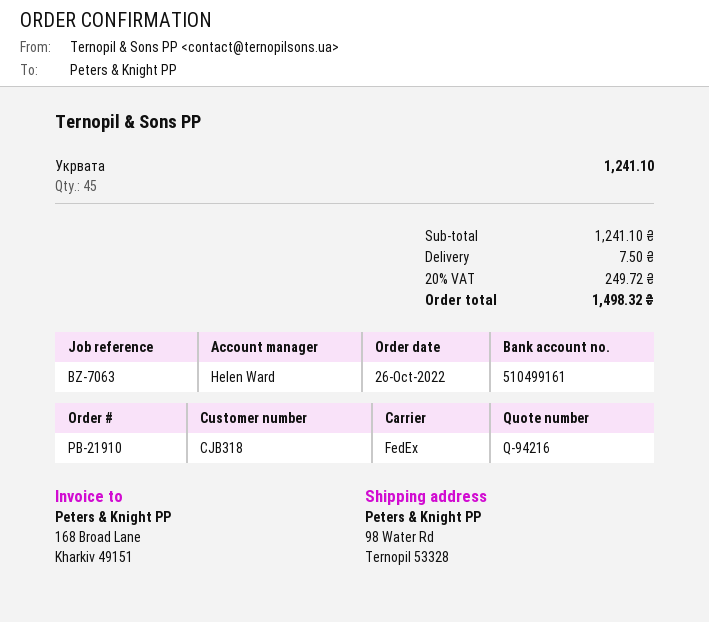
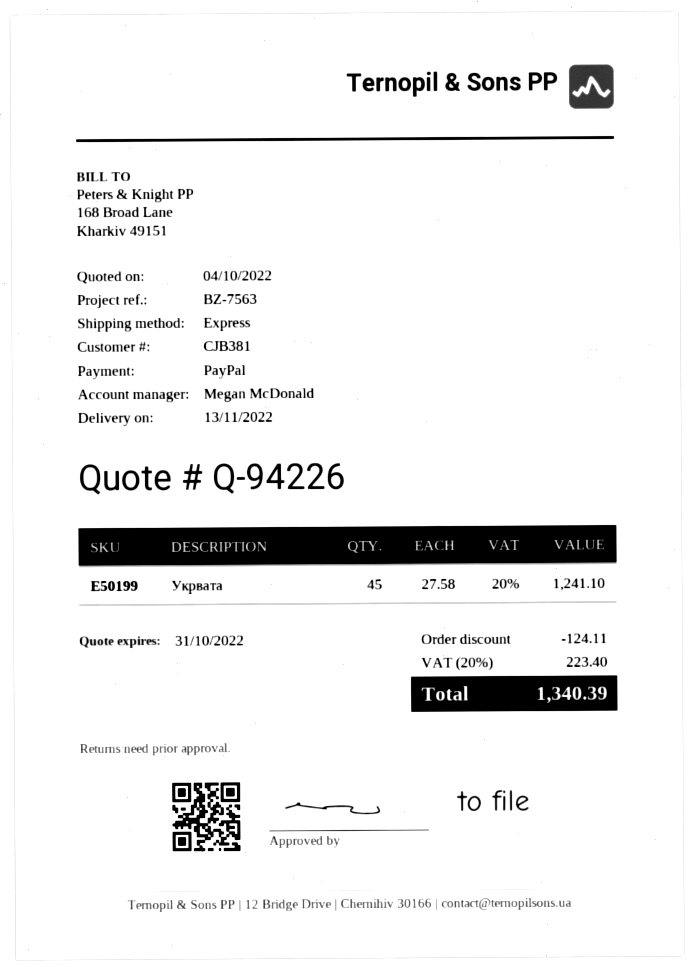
quote number: Q-94216 -> Q-94226
customer number: CJB318 -> CJB381
reference: BZ-7063 -> BZ-7563
sales rep: Helen Ward -> Megan McDonald
shipping method: FedEx -> express
discount: none -> 124.11
shipping: 7.50 -> none
tax: 20% = 249.72 -> 20% = 223.40
total: 1498.32 -> 1340.39

